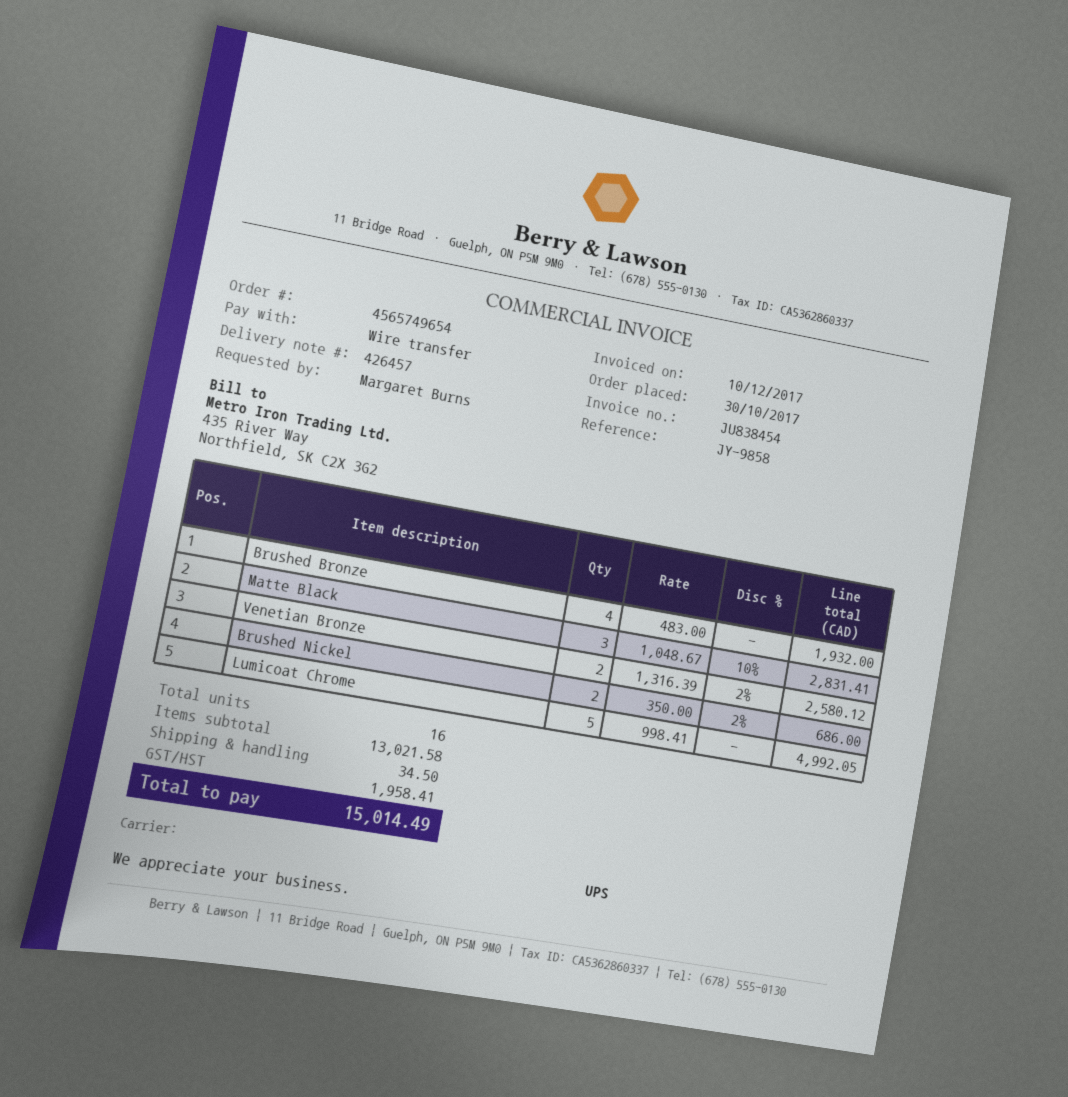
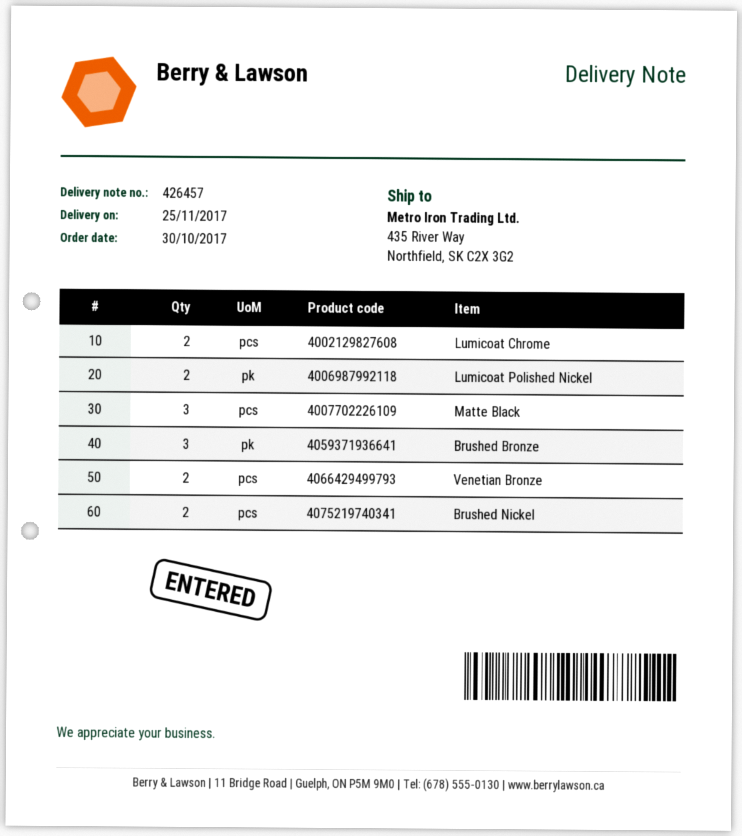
Brushed Bronze: 4 -> 3
Lumicoat Chrome: 5 -> 2
Lumicoat Polished Nickel: none -> 2

